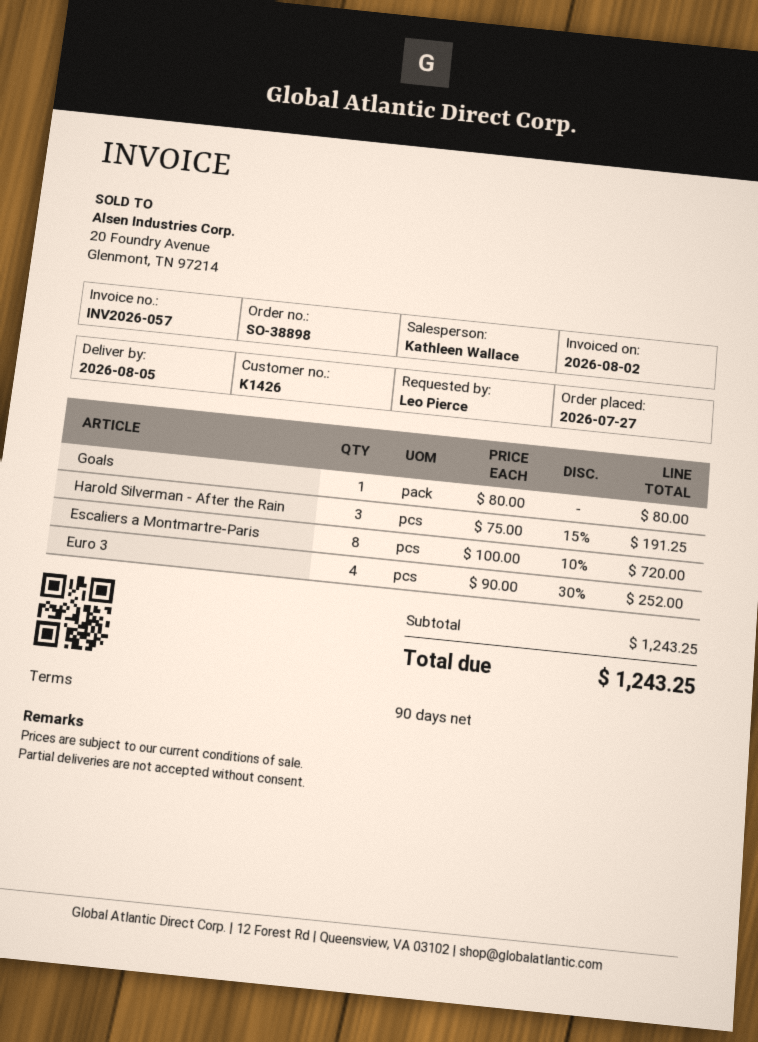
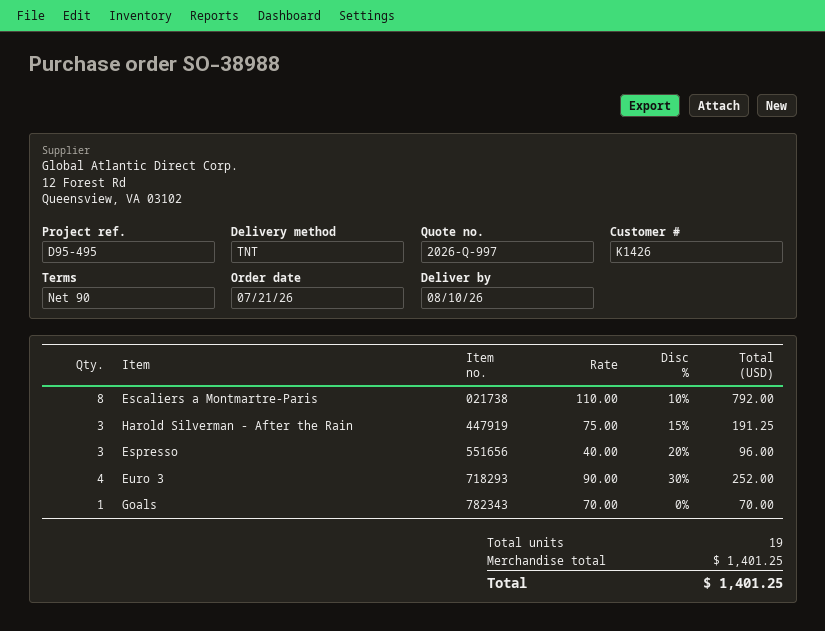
order number: SO-38898 -> SO-38988
order date: 2026-07-27 -> 2026-07-21
delivery date: 2026-08-05 -> 2026-08-10
Goals: 1 x 80.00 = 80.00 -> 1 x 70.00 = 70.00
Escaliers a Montmartre-Paris: 8 x 100.00 - 10% = 720.00 -> 8 x 110.00 - 10% = 792.00
Espresso: none -> 3 x 40.00 - 20% = 96.00
subtotal: 1243.25 -> 1401.25
total: 1243.25 -> 1401.25

